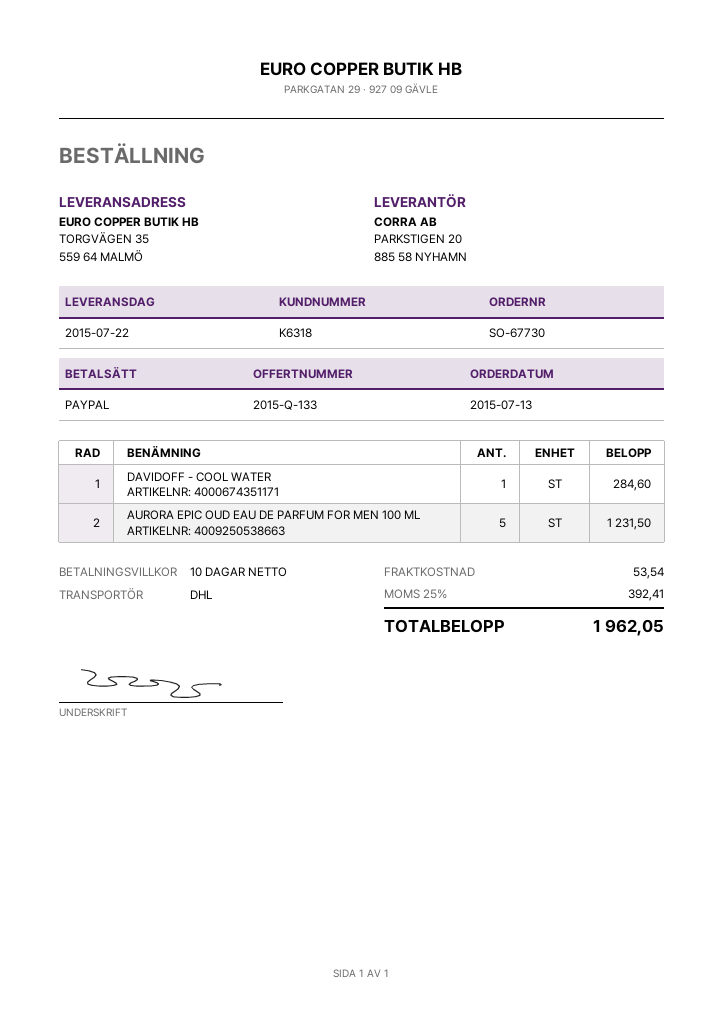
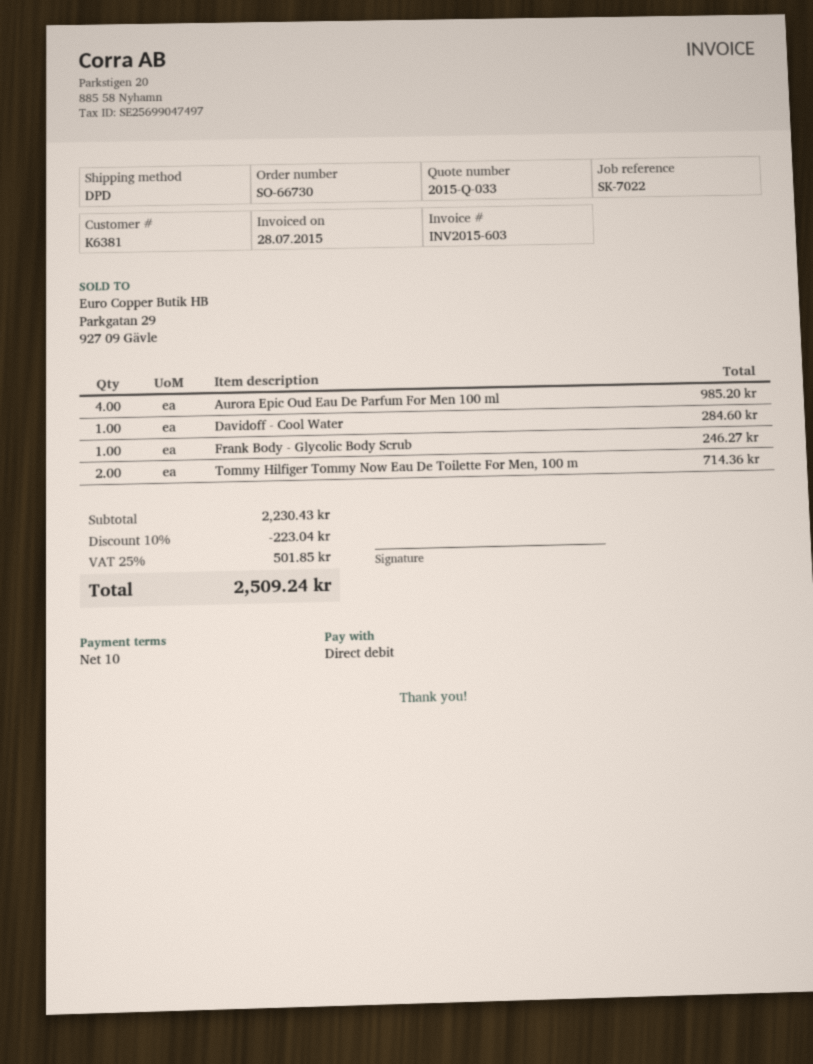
quote number: 2015-Q-133 -> 2015-Q-033
order number: SO-67730 -> SO-66730
customer number: K6318 -> K6381
payment method: PayPal -> direct debit
shipping method: DHL -> DPD
AURORA EPIC OUD EAU DE PARFUM FOR MEN 100 ML: 5 for 1231.50 -> 4 for 985.20
Frank Body - Glycolic Body Scrub: none -> 1 for 246.27
Tommy Hilfiger Tommy Now Eau De Toilette For Men, 100 m: none -> 2 for 714.36
discount: none -> 10% = 223.04
shipping: 53.54 -> none
tax: 25% = 392.41 -> 25% = 501.85
total: 1962.05 -> 2509.24

